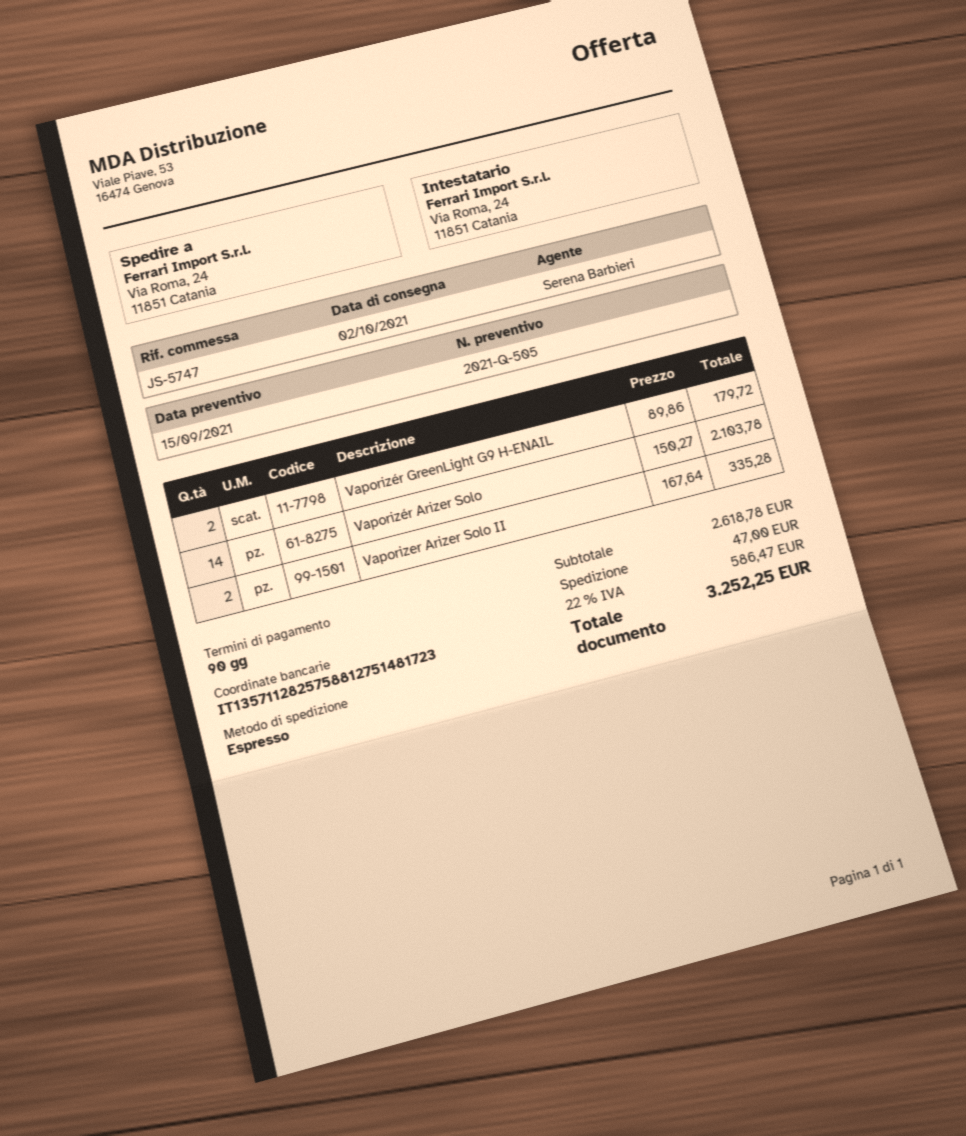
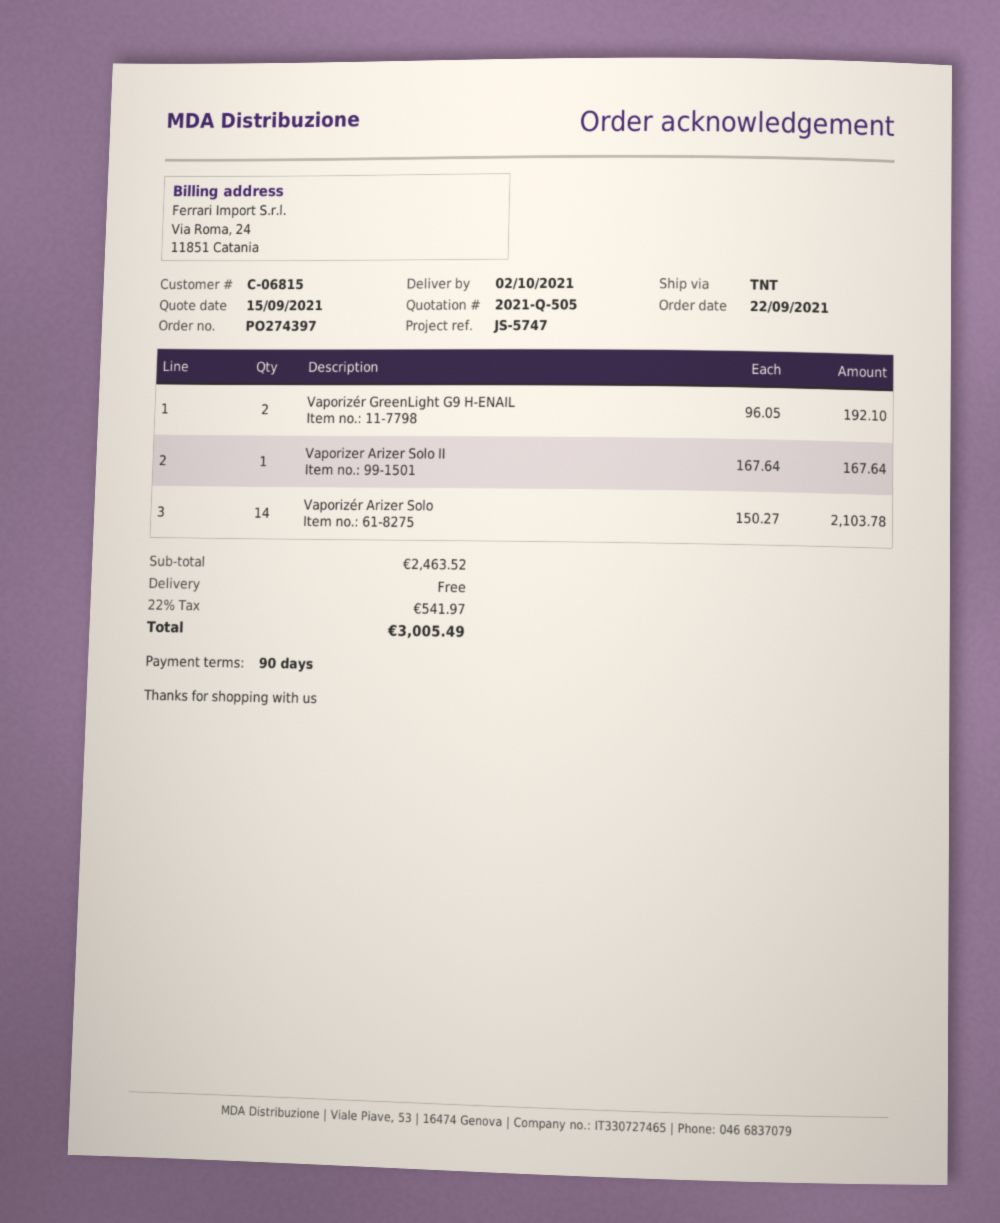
shipping method: express -> TNT
Vaporizér GreenLight G9 H-ENAIL: 2 x 89.86 = 179.72 -> 2 x 96.05 = 192.10
Vaporizer Arizer Solo II: 2 x 167.64 = 335.28 -> 1 x 167.64 = 167.64
subtotal: 2618.78 -> 2463.52
shipping: 47.00 -> 0.00
tax: 22% = 586.47 -> 22% = 541.97
total: 3252.25 -> 3005.49

